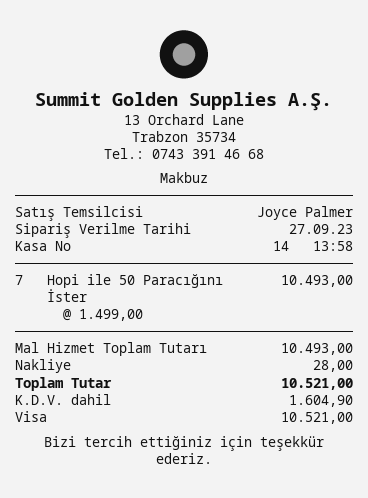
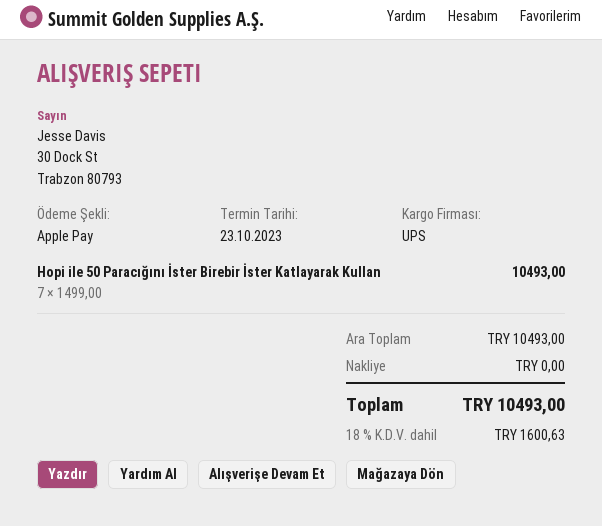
payment method: Visa -> Apple Pay
shipping: 28.00 -> 0.00
tax: 1604.90 -> 1600.63
total: 10521.00 -> 10493.00

